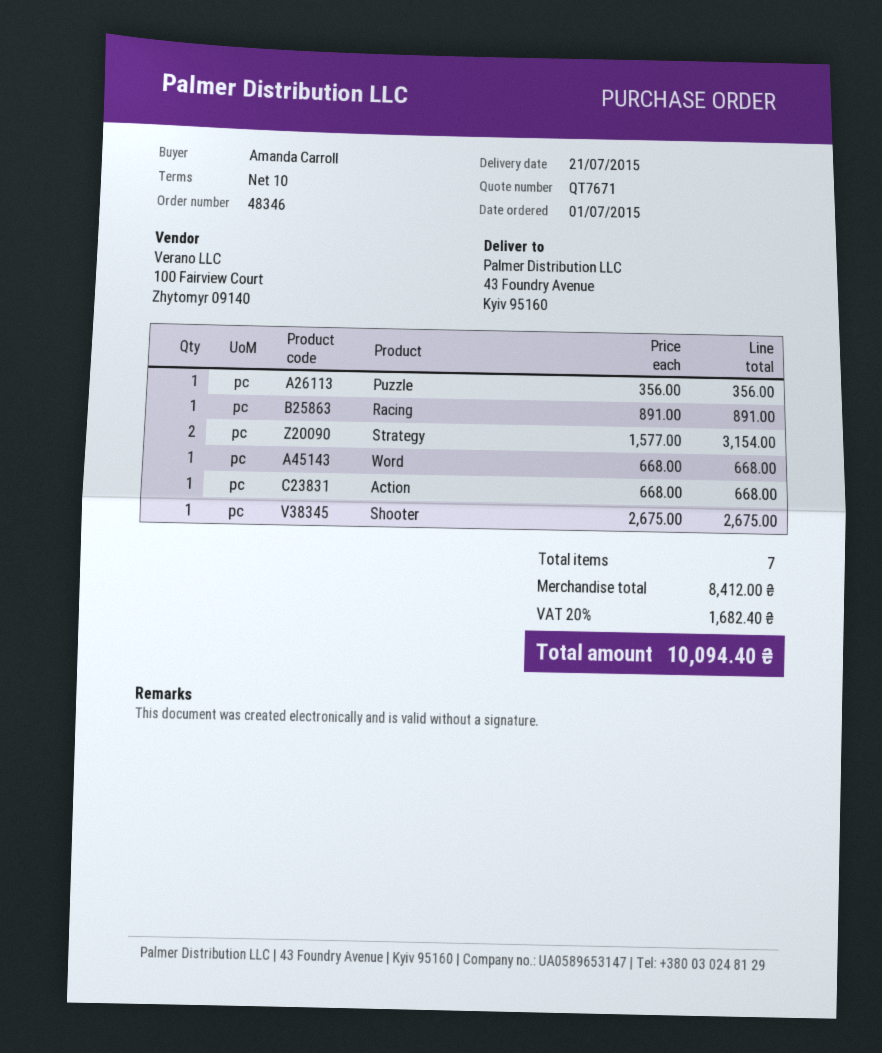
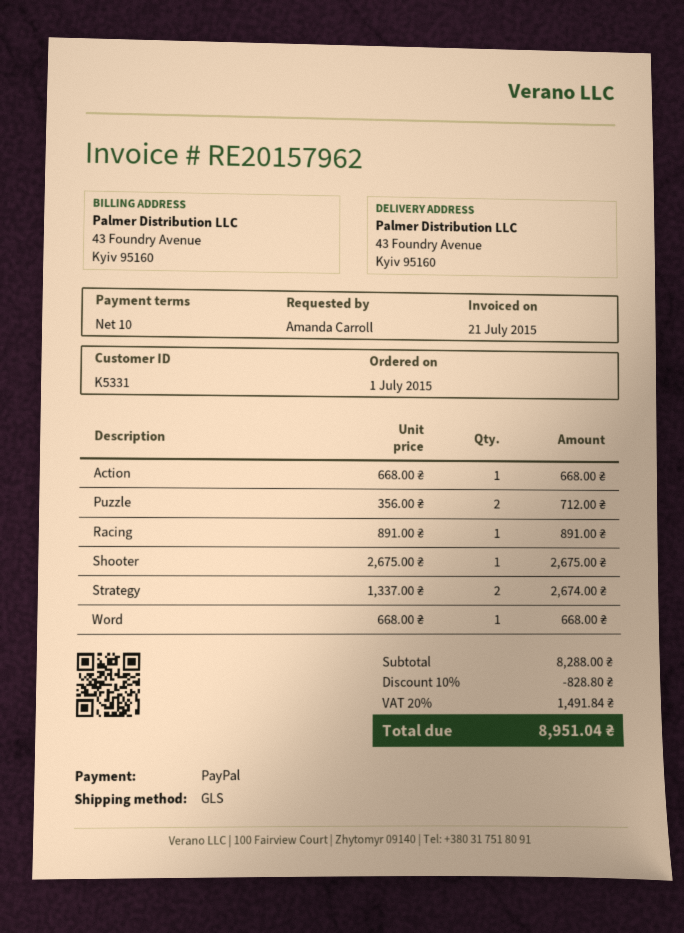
Puzzle: 1 x 356.00 = 356.00 -> 2 x 356.00 = 712.00
Strategy: 2 x 1577.00 = 3154.00 -> 2 x 1337.00 = 2674.00
subtotal: 8412.00 -> 8288.00
discount: none -> 10% = 828.80
tax: 20% = 1682.40 -> 20% = 1491.84
total: 10094.40 -> 8951.04

